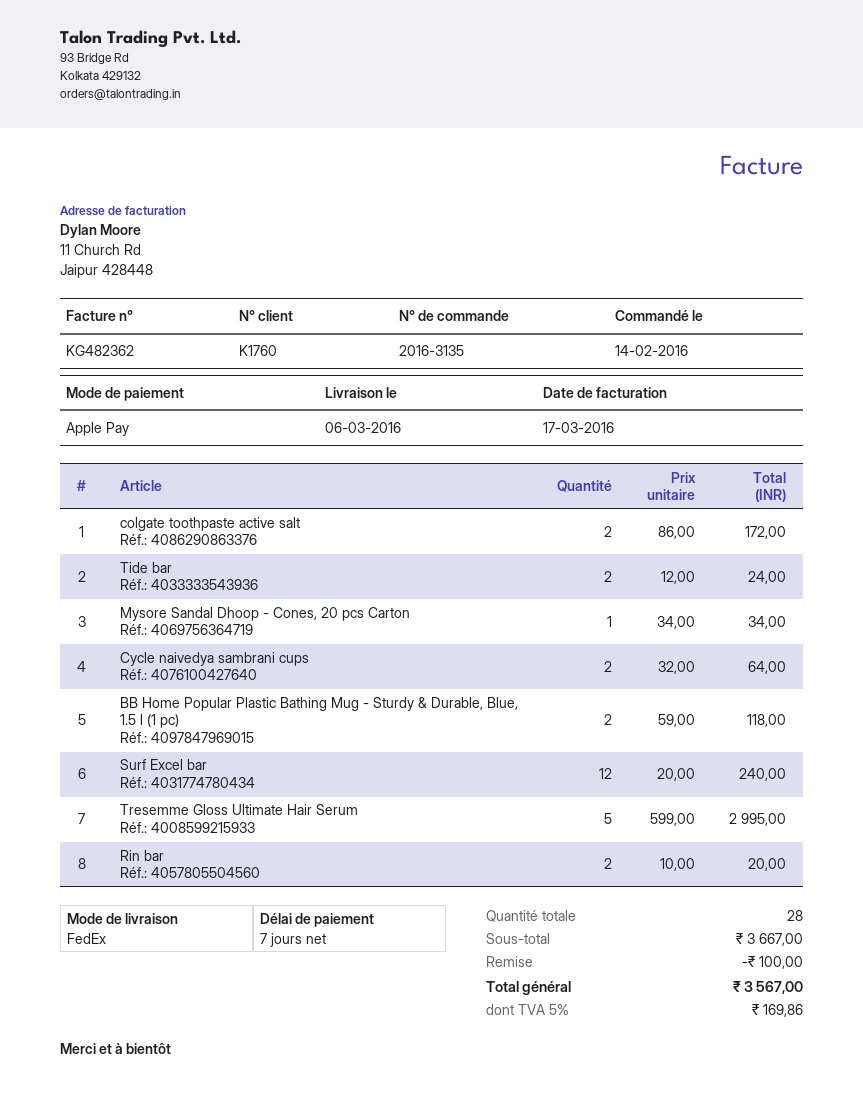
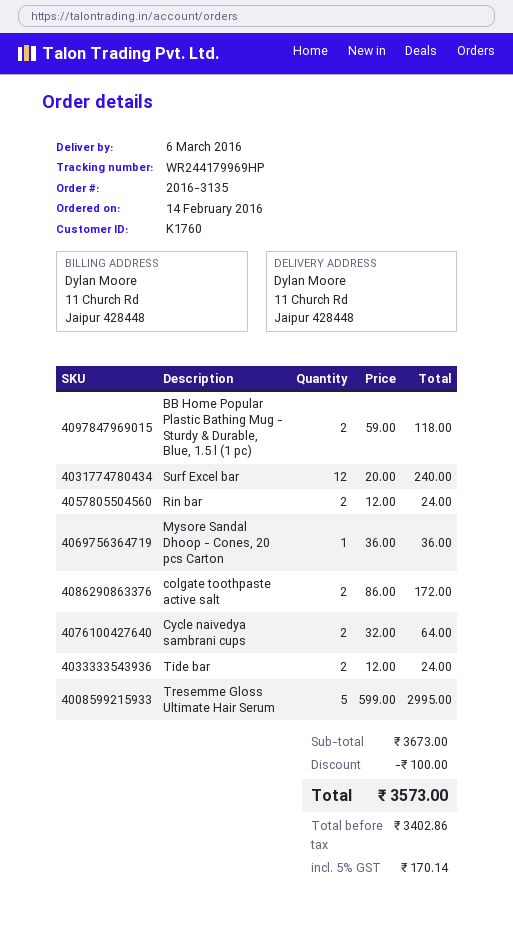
Mysore Sandal Dhoop - Cones, 20 pcs Carton: 1 x 34.00 = 34.00 -> 1 x 36.00 = 36.00
Rin bar: 2 x 10.00 = 20.00 -> 2 x 12.00 = 24.00
subtotal: 3667.00 -> 3673.00
tax: 5% = 169.86 -> 5% = 170.14
total: 3567.00 -> 3573.00

